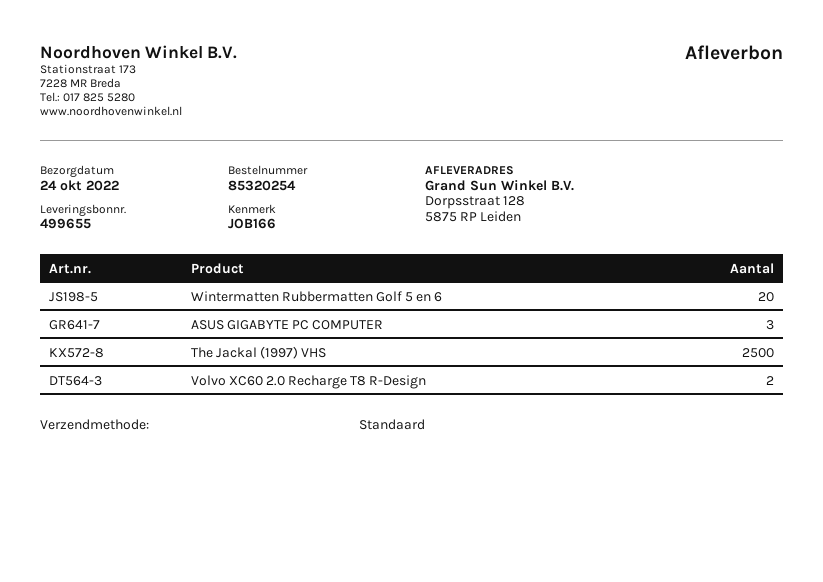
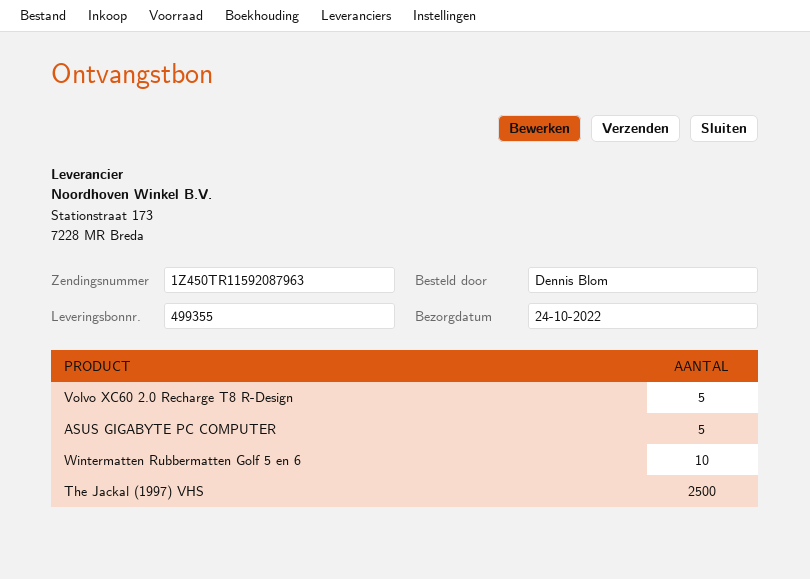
delivery note number: 499655 -> 499355
Wintermatten Rubbermatten Golf 5 en 6: 20 -> 10
ASUS GIGABYTE PC COMPUTER: 3 -> 5
Volvo XC60 2.0 Recharge T8 R-Design: 2 -> 5

